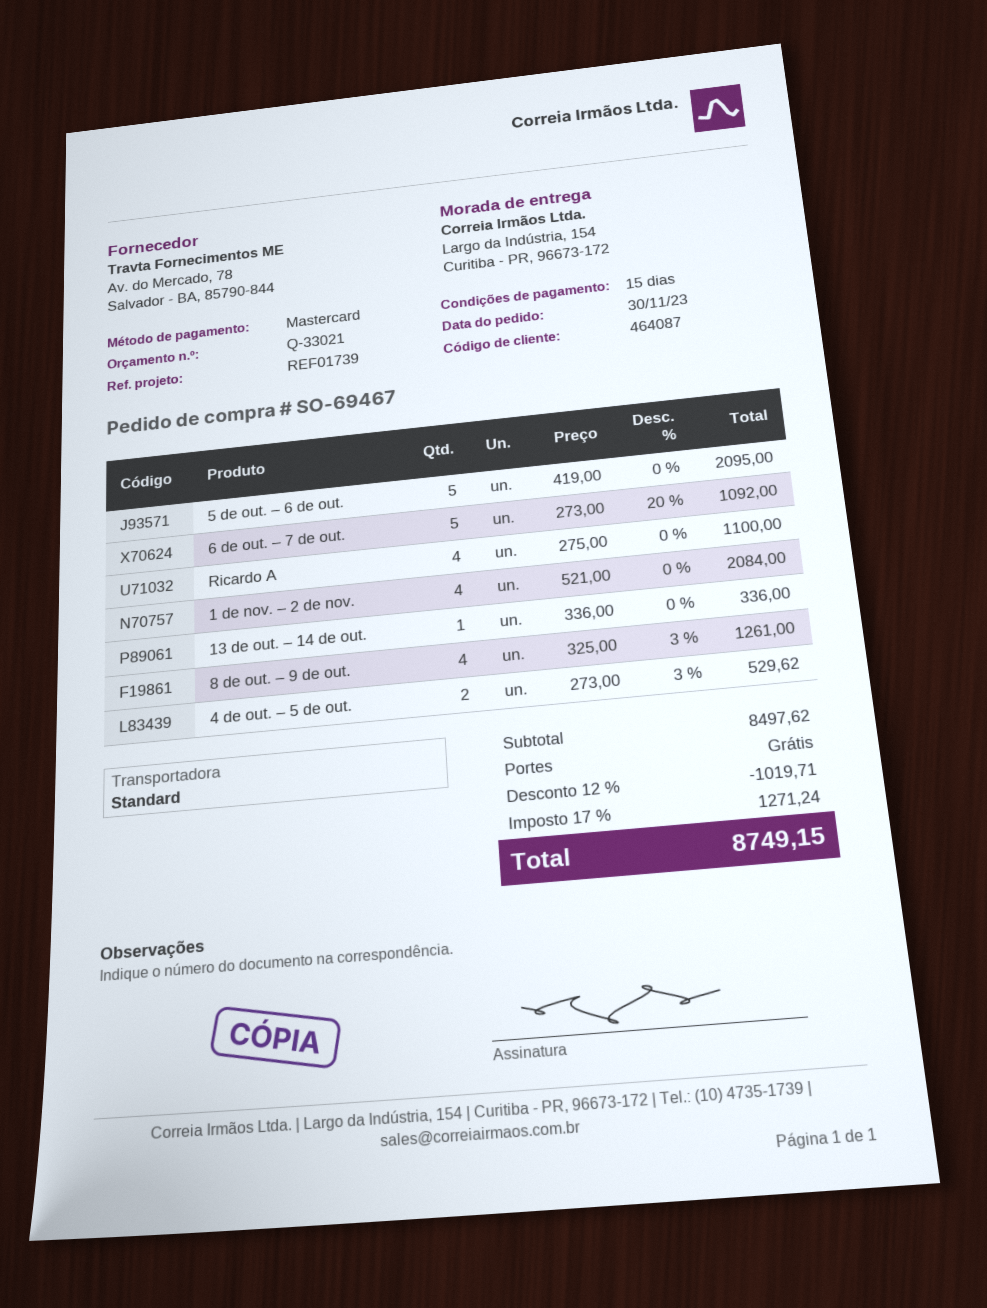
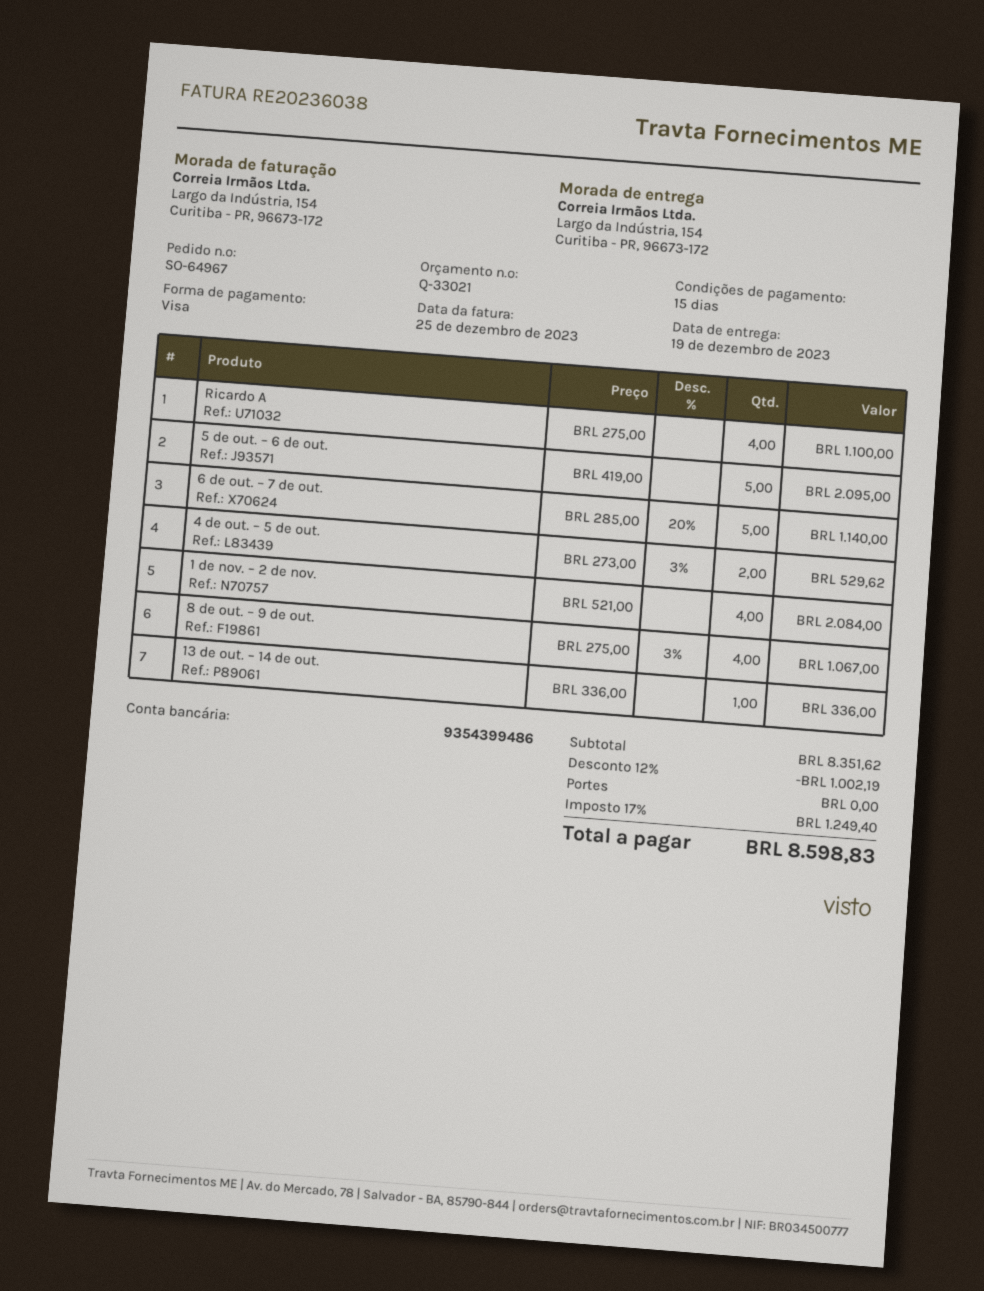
order number: SO-69467 -> SO-64967
payment method: Mastercard -> Visa
6 de out. – 7 de out.: 5 x 273.00 - 20% = 1092.00 -> 5 x 285.00 - 20% = 1140.00
8 de out. – 9 de out.: 4 x 325.00 - 3% = 1261.00 -> 4 x 275.00 - 3% = 1067.00
subtotal: 8497.62 -> 8351.62
discount: 12% = 1019.71 -> 12% = 1002.19
tax: 17% = 1271.24 -> 17% = 1249.40
total: 8749.15 -> 8598.83

